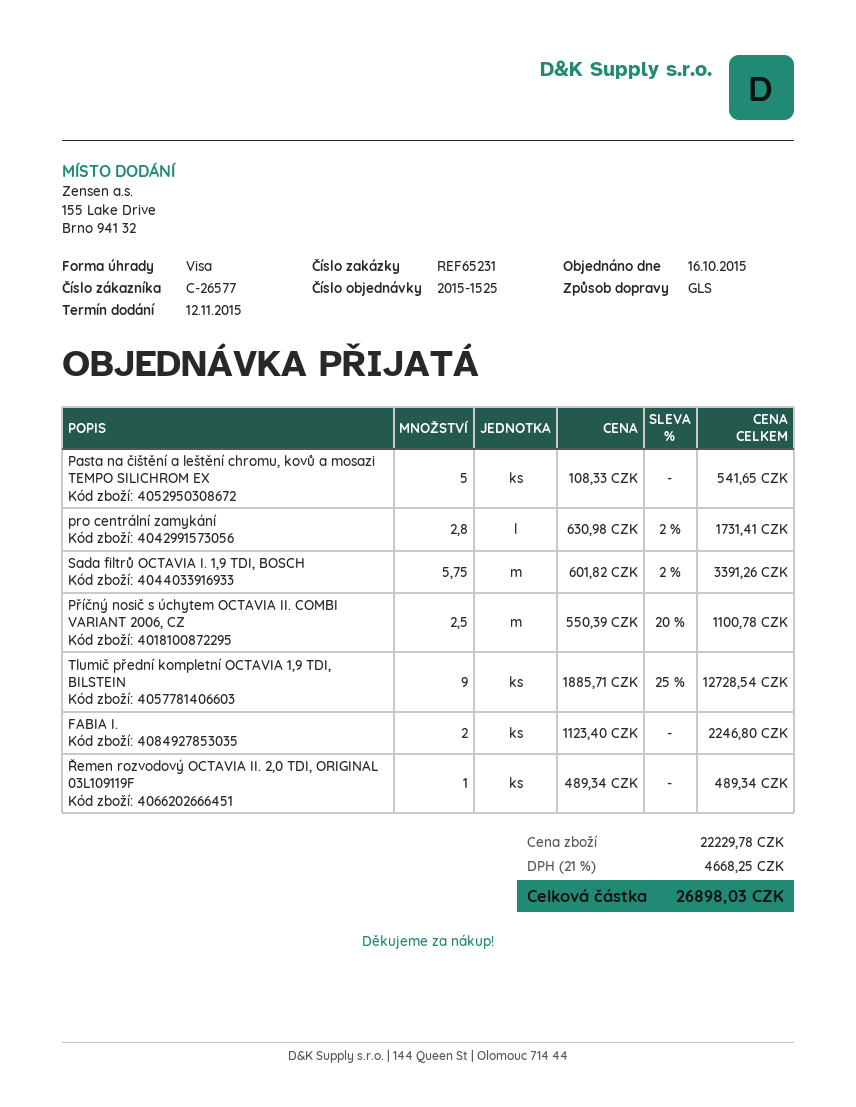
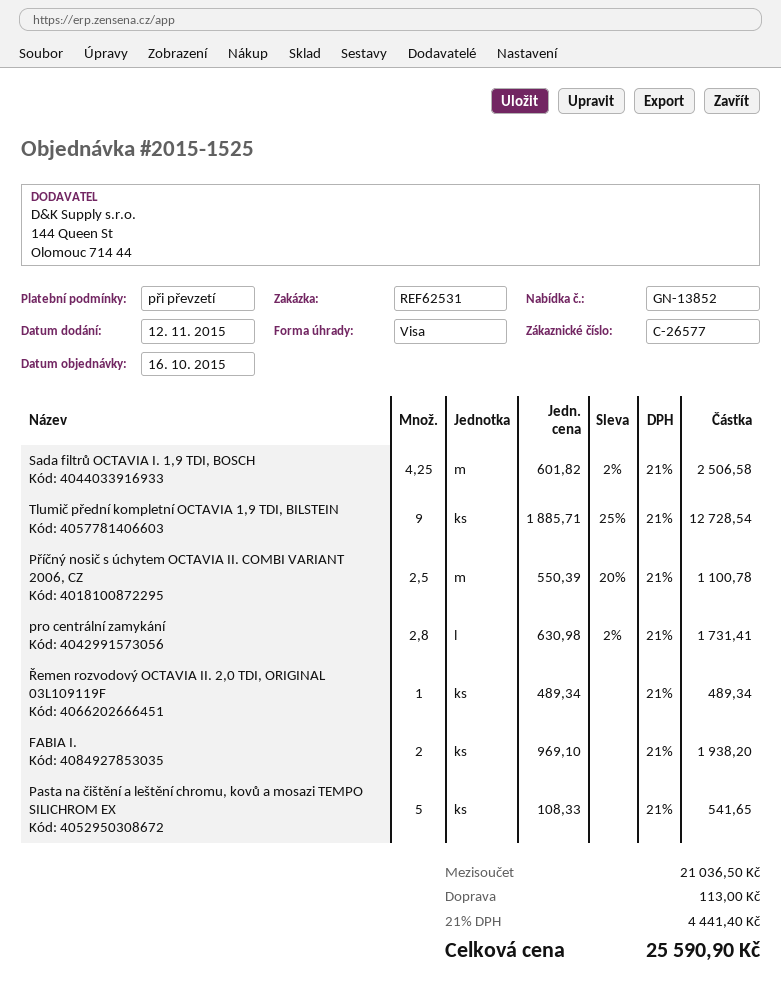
reference: REF65231 -> REF62531
Sada filtrů OCTAVIA I. 1,9 TDI, BOSCH: 5.75 x 601.82 - 2% = 3391.26 -> 4.25 x 601.82 - 2% = 2506.58
FABIA I.: 2 x 1123.40 = 2246.80 -> 2 x 969.10 = 1938.20
subtotal: 22229.78 -> 21036.50
shipping: none -> 113.00
tax: 21% = 4668.25 -> 21% = 4441.40
total: 26898.03 -> 25590.90

